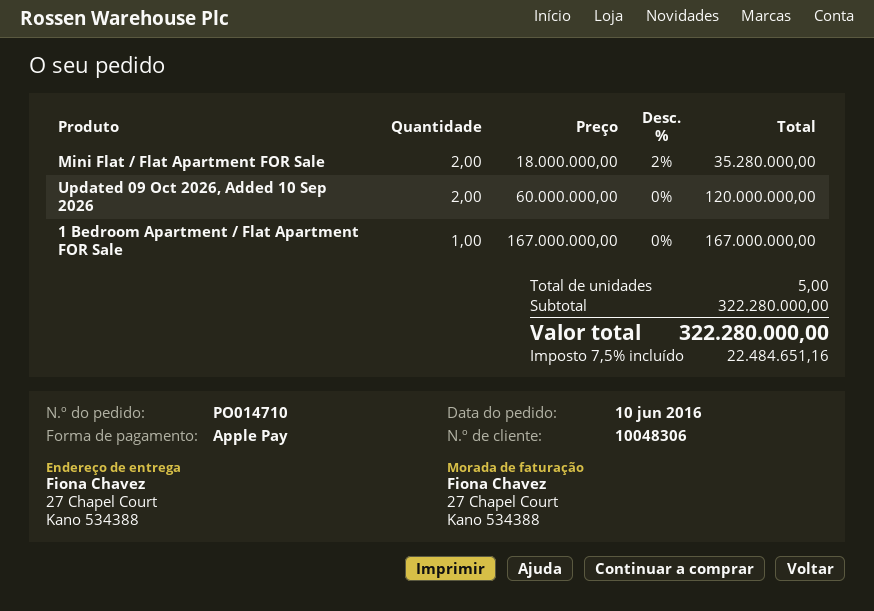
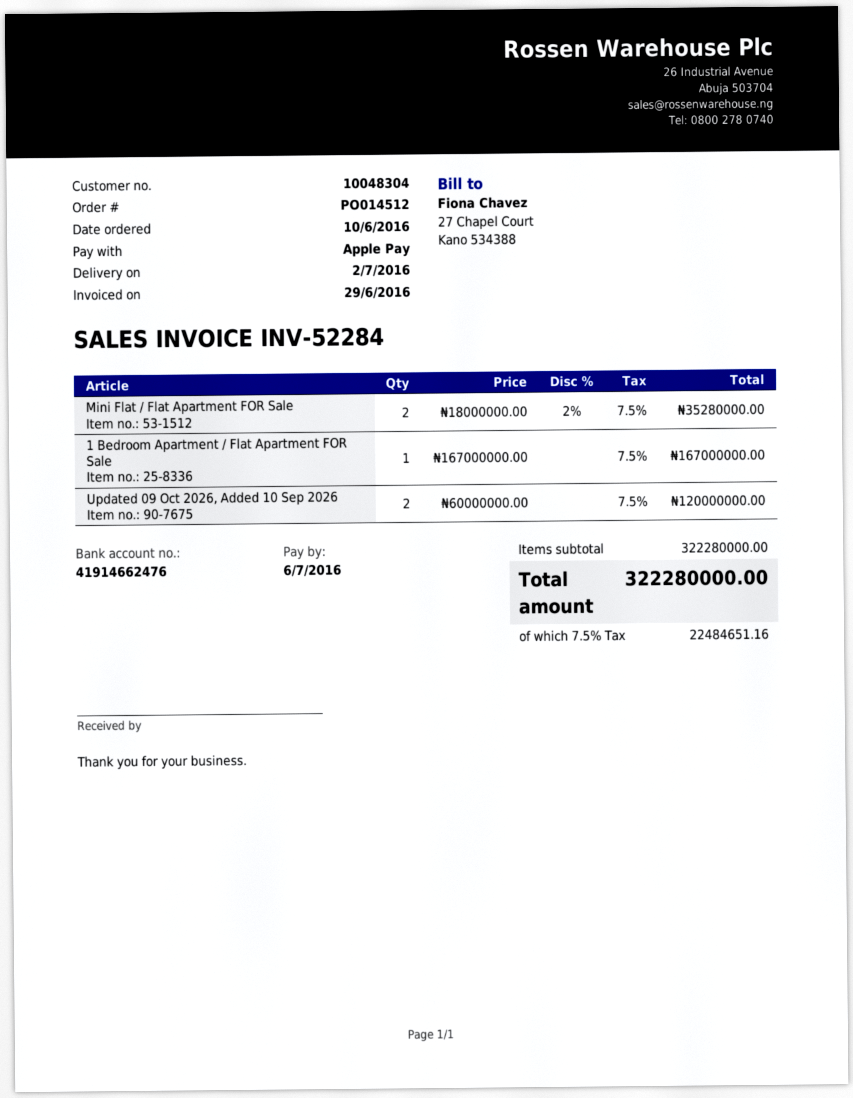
order number: PO014710 -> PO014512
customer number: 10048306 -> 10048304

